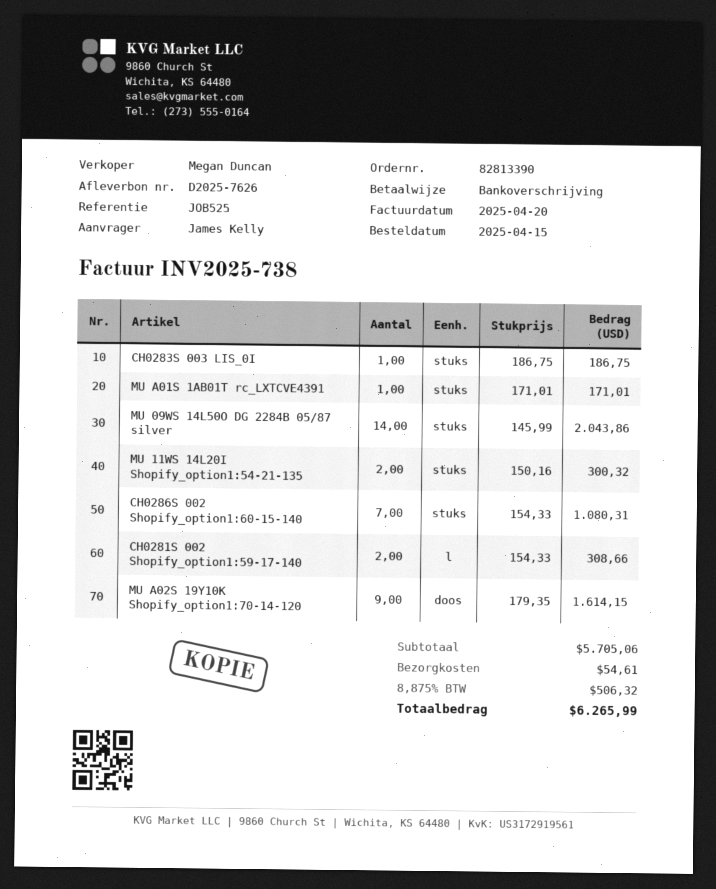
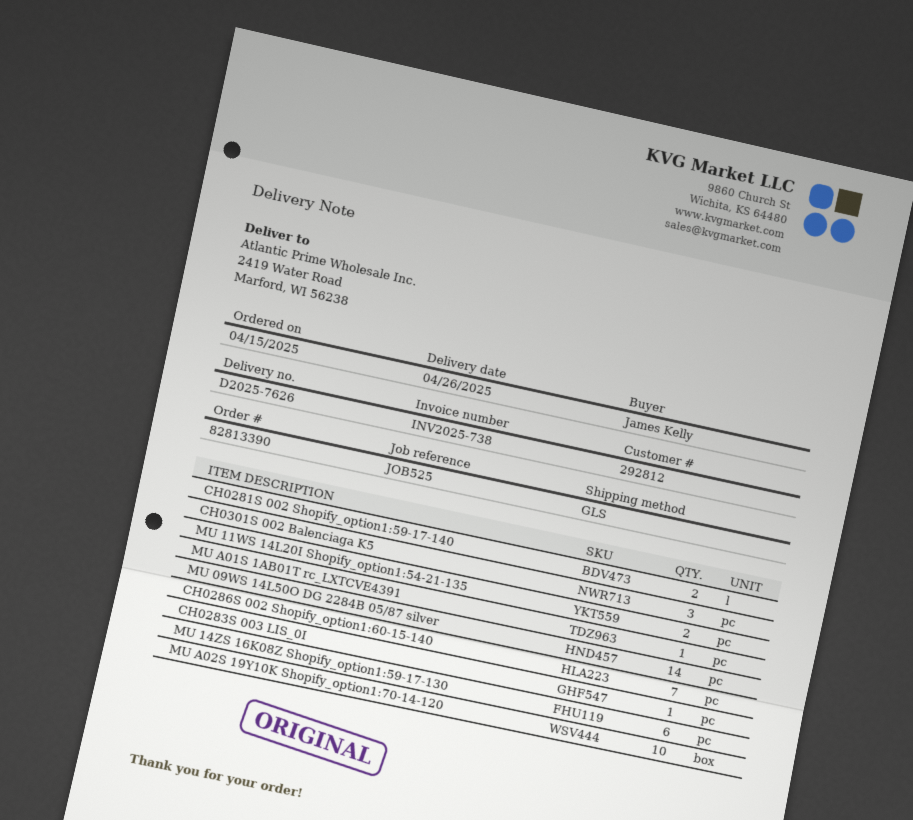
MU A02S 19Y10K Shopify_option1:70-14-120: 9 -> 10
CH0301S 002 Balenciaga K5: none -> 3
MU 14ZS 16K08Z Shopify_option1:59-17-130: none -> 6

